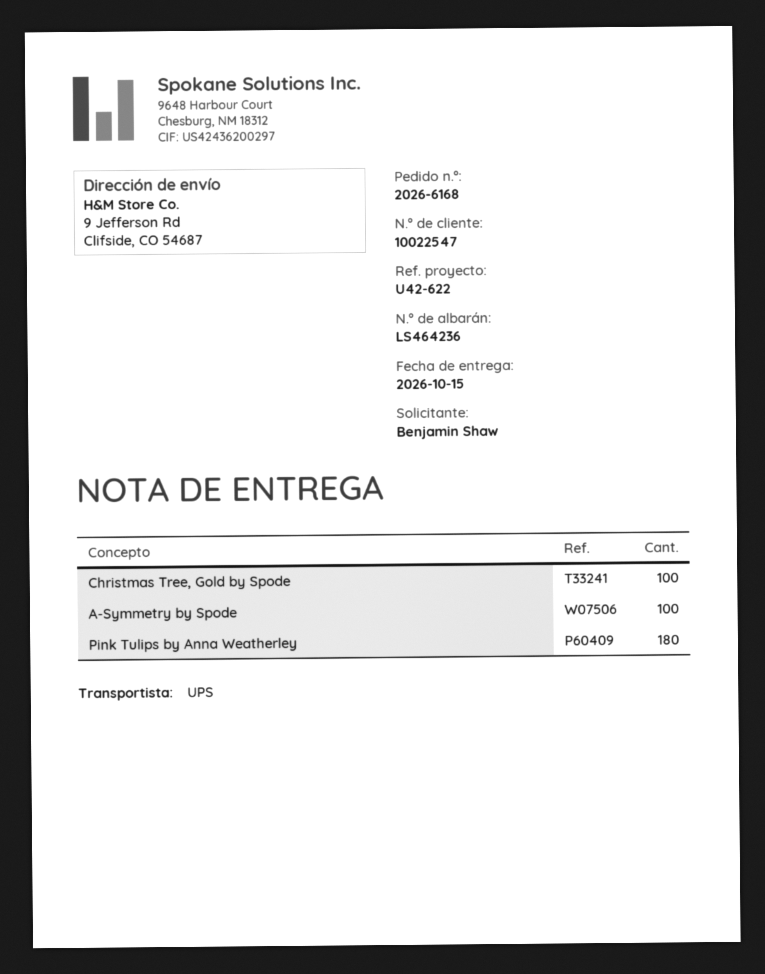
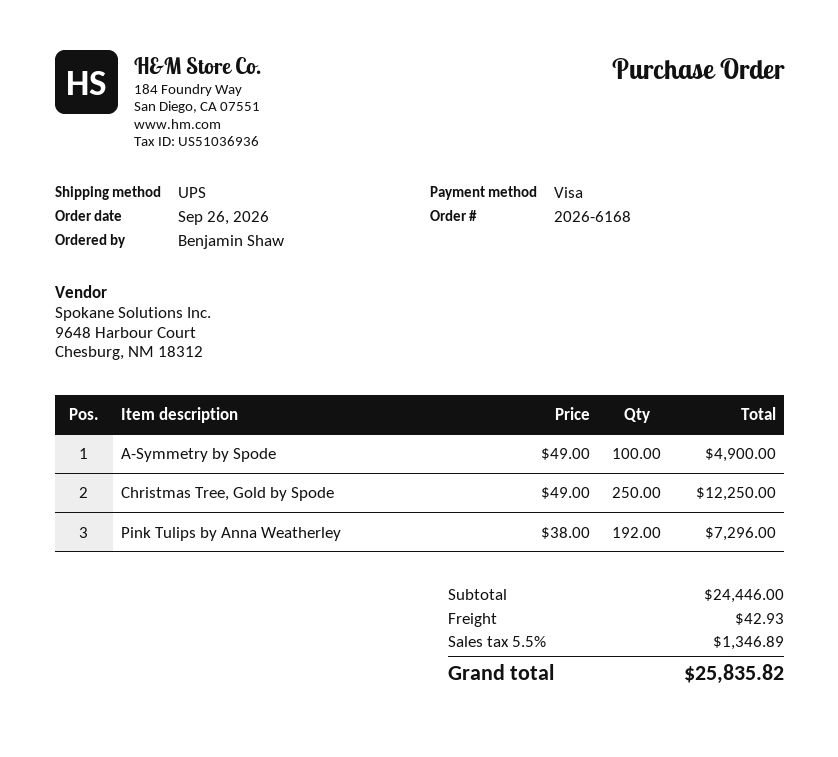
Christmas Tree, Gold by Spode: 100 -> 250
Pink Tulips by Anna Weatherley: 180 -> 192

